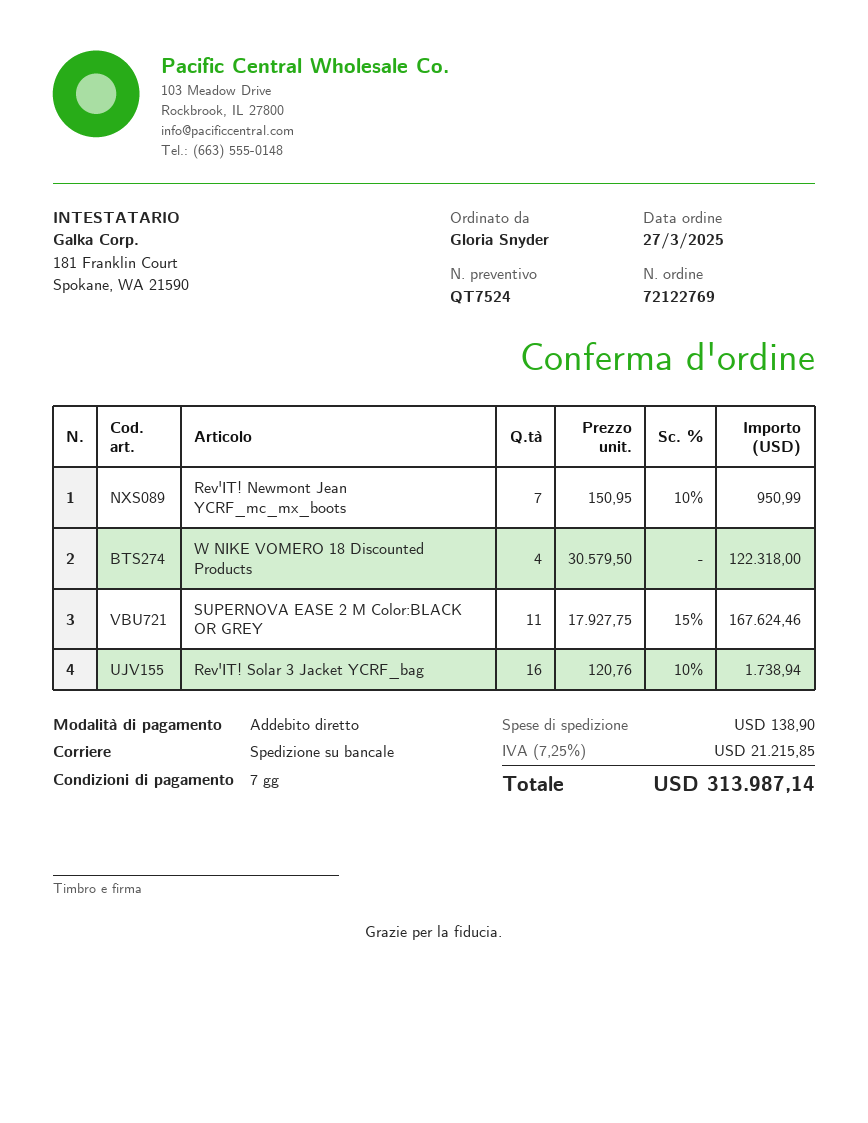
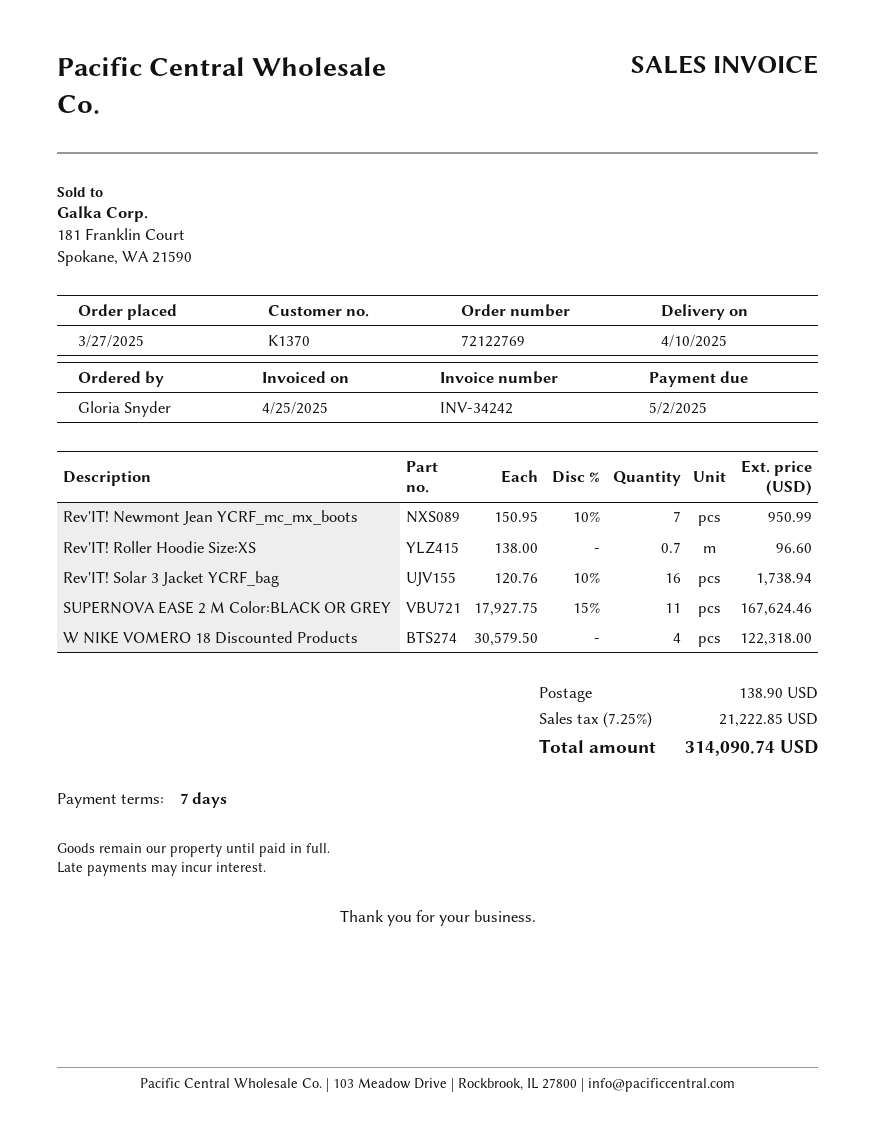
Rev'IT! Roller Hoodie Size:XS: none -> 0.7 x 138.00 = 96.60
tax: 7.25% = 21215.85 -> 7.25% = 21222.85
total: 313987.14 -> 314090.74

